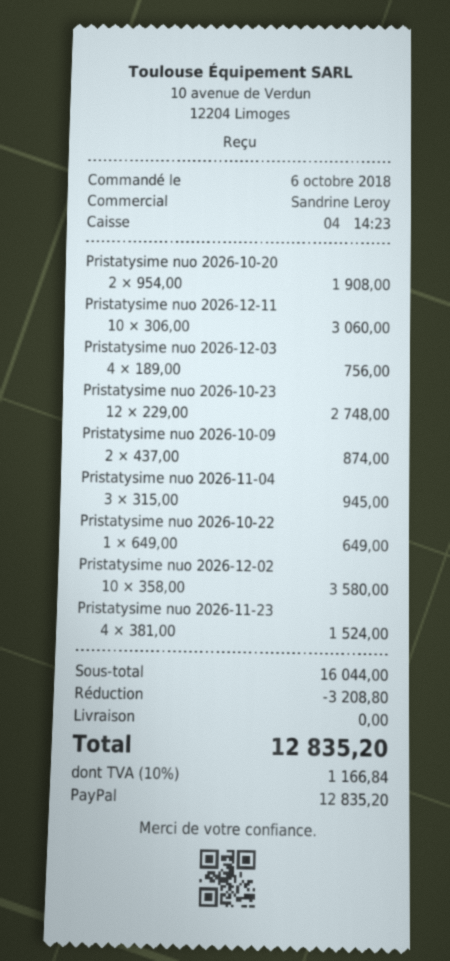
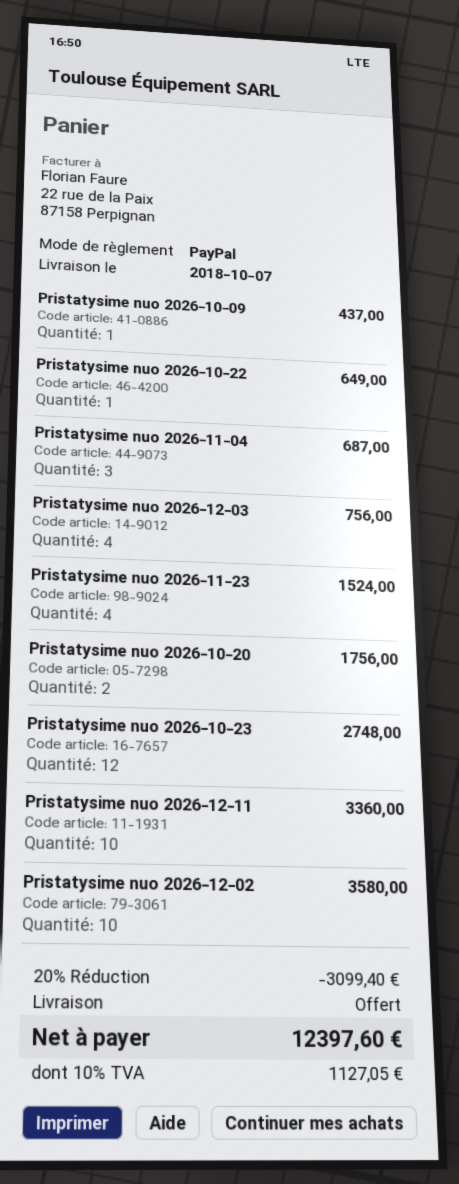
Pristatysime nuo 2026‑10‑20: 2 for 1908.00 -> 2 for 1756.00
Pristatysime nuo 2026‑12‑11: 10 for 3060.00 -> 10 for 3360.00
Pristatysime nuo 2026‑10‑09: 2 for 874.00 -> 1 for 437.00
Pristatysime nuo 2026‑11‑04: 3 for 945.00 -> 3 for 687.00
discount: 3208.80 -> 3099.40
tax: 10% = 1166.84 -> 10% = 1127.05
total: 12835.20 -> 12397.60

